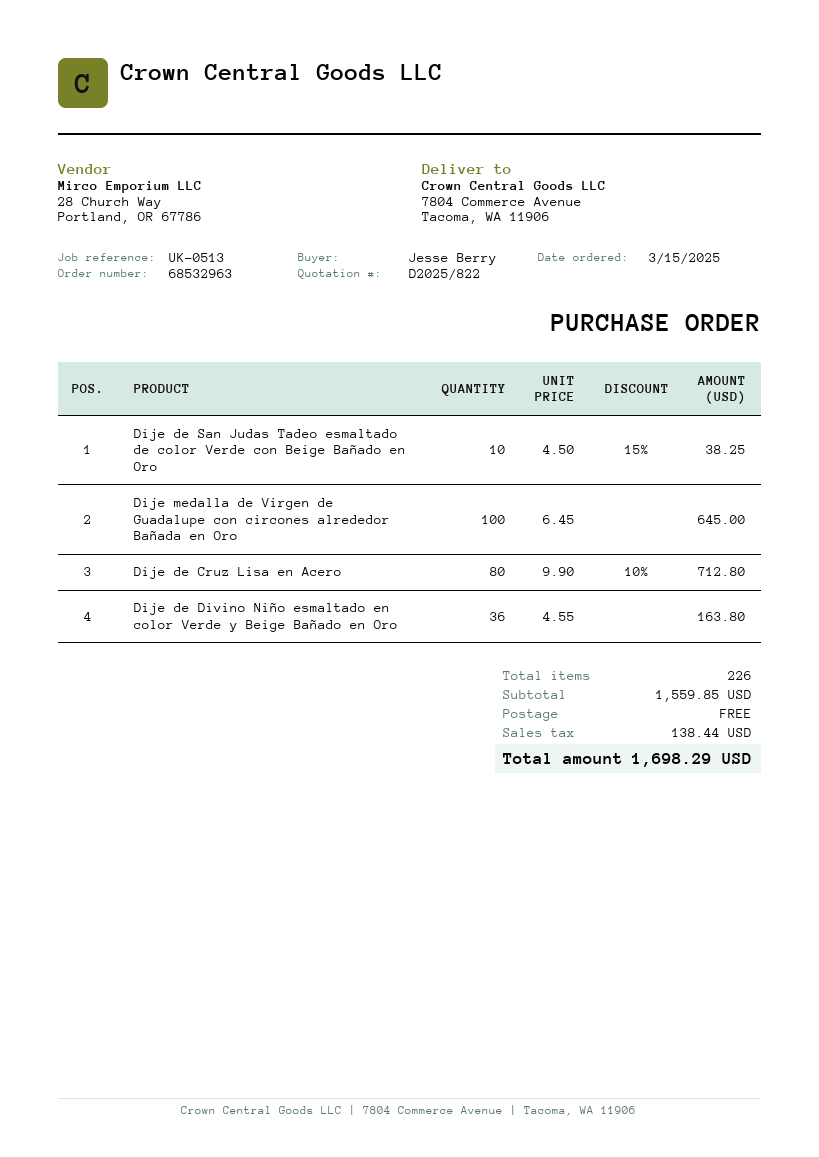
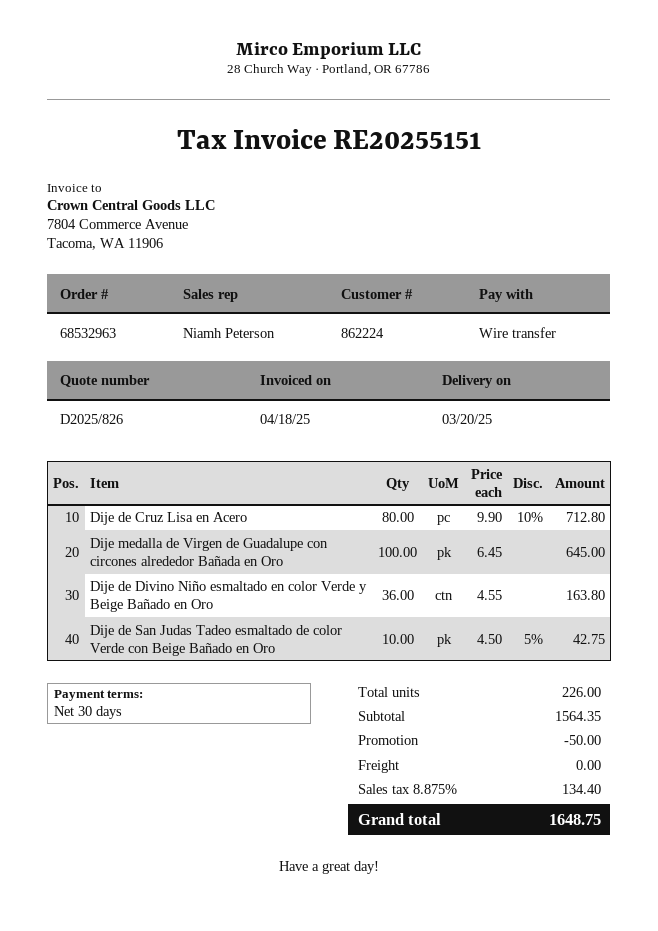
quote number: D2025/822 -> D2025/826
Dije de San Judas Tadeo esmaltado de color Verde con Beige Bañado en Oro: 10 x 4.50 - 15% = 38.25 -> 10 x 4.50 - 5% = 42.75
subtotal: 1559.85 -> 1564.35
discount: none -> 50.00
tax: 138.44 -> 134.40
total: 1698.29 -> 1648.75

